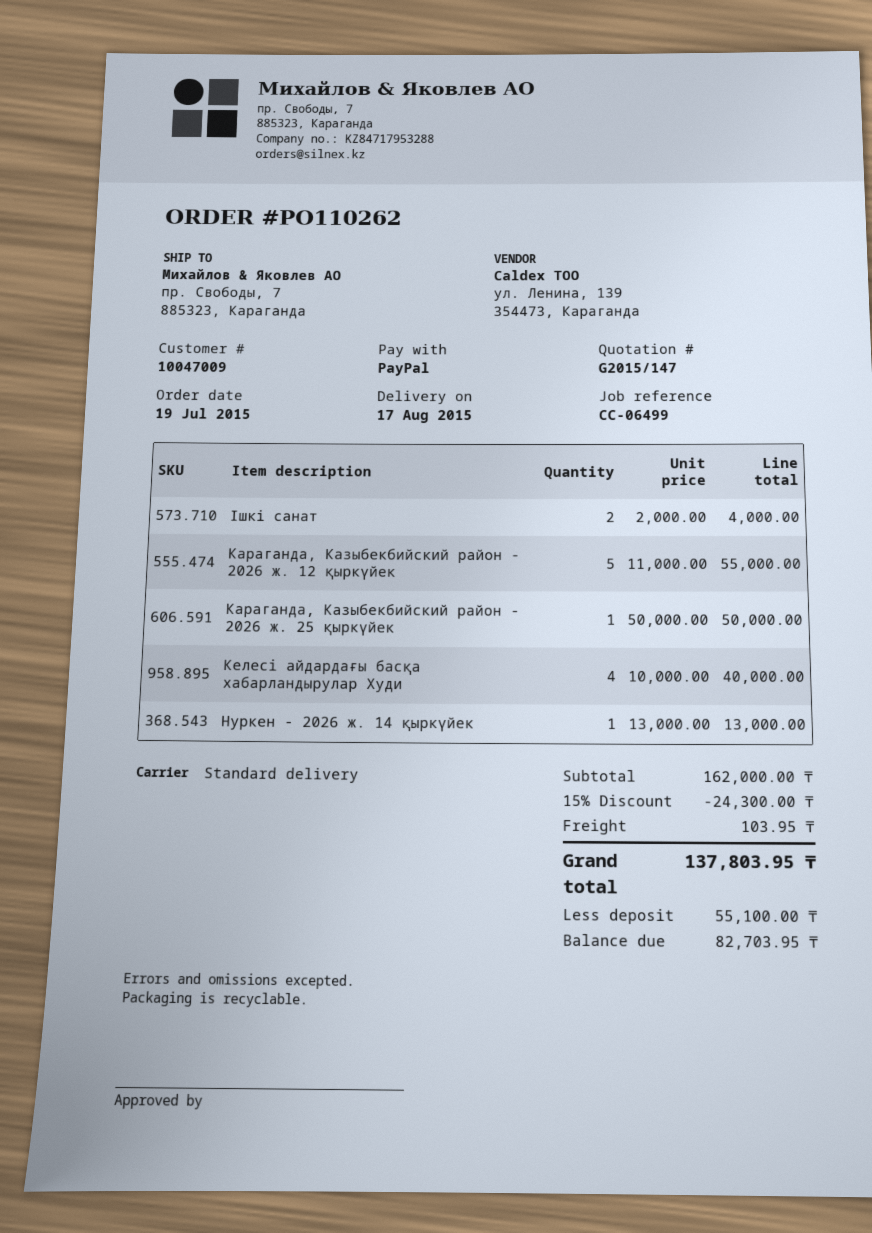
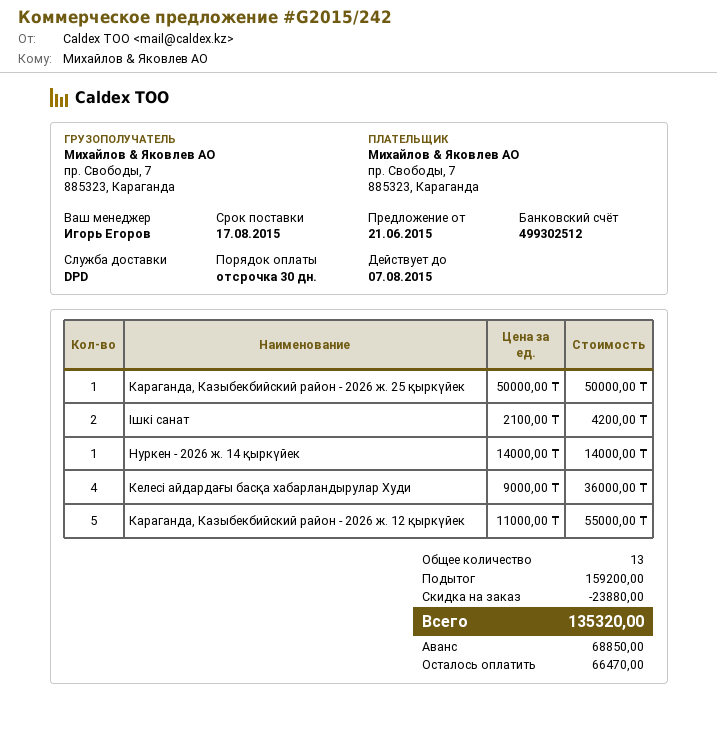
quote number: G2015/147 -> G2015/242
shipping method: standard -> DPD
Ішкі санат: 2 x 2000.00 = 4000.00 -> 2 x 2100.00 = 4200.00
Келесі айдардағы басқа хабарландырулар Худи: 4 x 10000.00 = 40000.00 -> 4 x 9000.00 = 36000.00
Нуркен - 2026 ж. 14 қыркүйек: 1 x 13000.00 = 13000.00 -> 1 x 14000.00 = 14000.00
subtotal: 162000.00 -> 159200.00
discount: 24300.00 -> 23880.00
shipping: 103.95 -> none
total: 137803.95 -> 135320.00
deposit: 55100.00 -> 68850.00
balance: 82703.95 -> 66470.00

